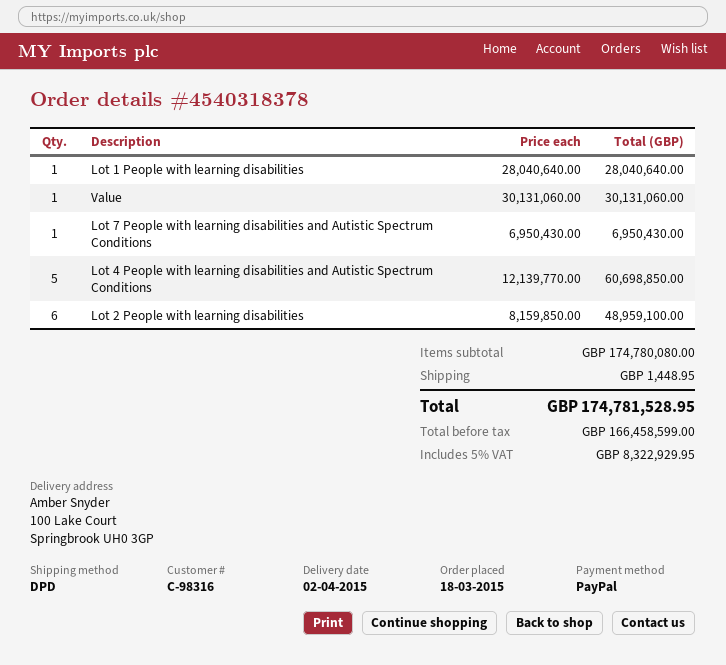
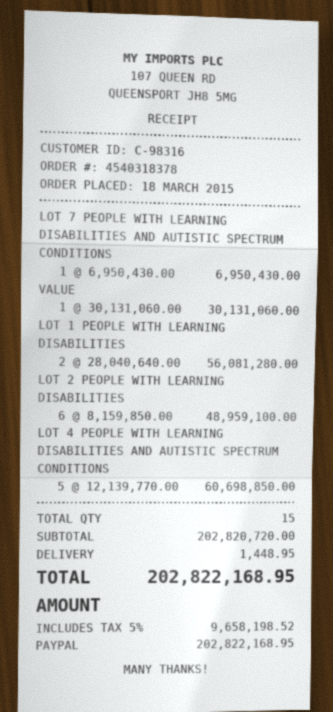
Lot 1 People with learning disabilities: 1 x 28040640.00 = 28040640.00 -> 2 x 28040640.00 = 56081280.00
subtotal: 174780080.00 -> 202820720.00
tax: 5% = 8322929.95 -> 5% = 9658198.52
total: 174781528.95 -> 202822168.95

